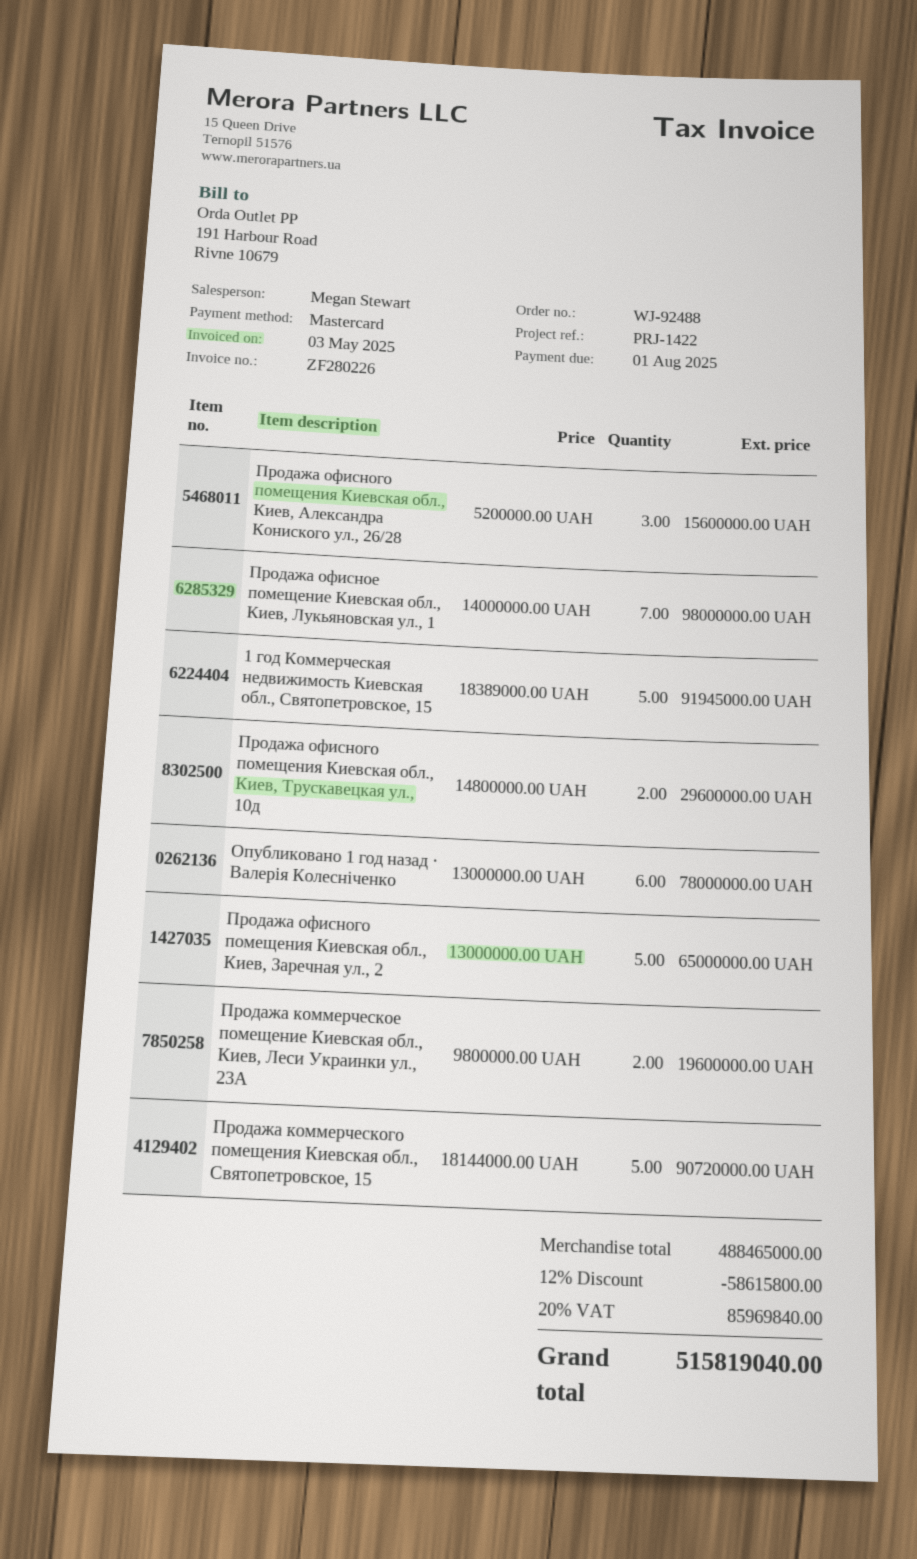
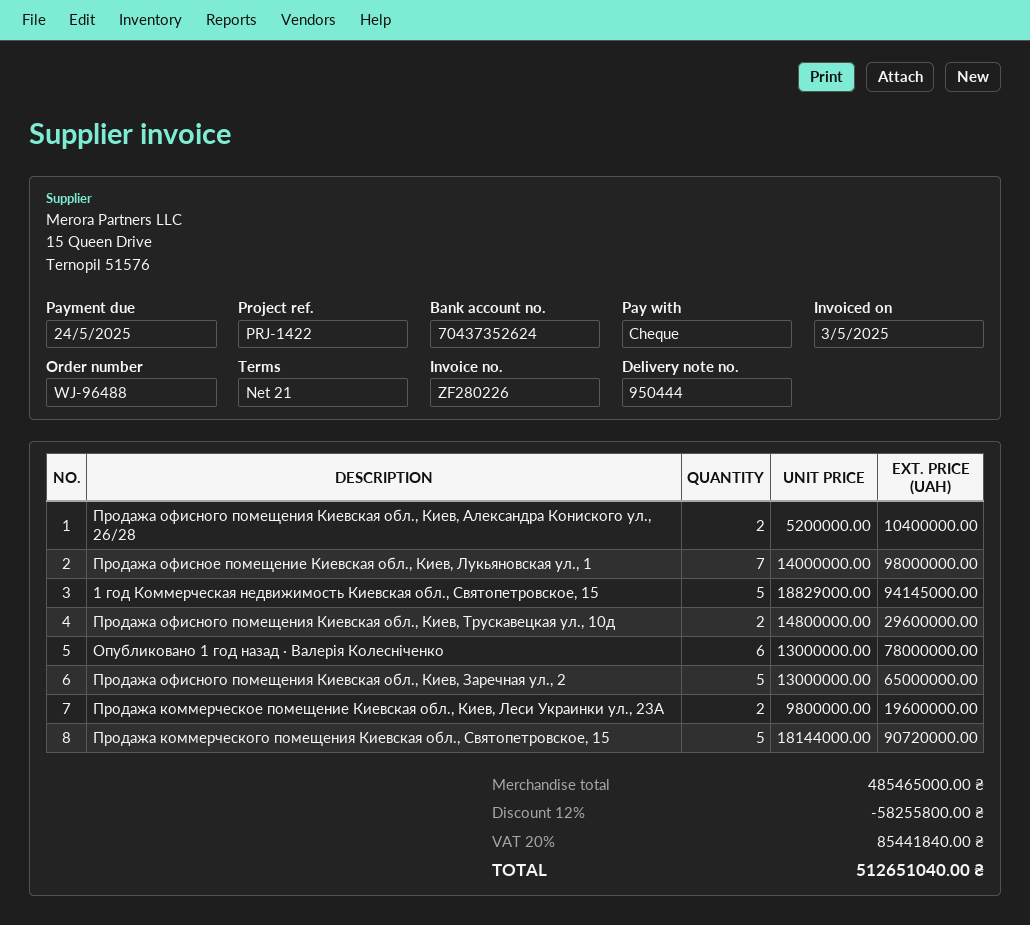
order number: WJ-92488 -> WJ-96488
due date: 2025-08-01 -> 2025-05-24
payment method: Mastercard -> cheque
Продажа офисного помещения Киевская обл., Киев, Александра Кониского ул., 26/28: 3 x 5200000.00 = 15600000.00 -> 2 x 5200000.00 = 10400000.00
1 год Коммерческая недвижимость Киевская обл., Святопетровское, 15: 5 x 18389000.00 = 91945000.00 -> 5 x 18829000.00 = 94145000.00
subtotal: 488465000.00 -> 485465000.00
discount: 12% = 58615800.00 -> 12% = 58255800.00
tax: 20% = 85969840.00 -> 20% = 85441840.00
total: 515819040.00 -> 512651040.00

